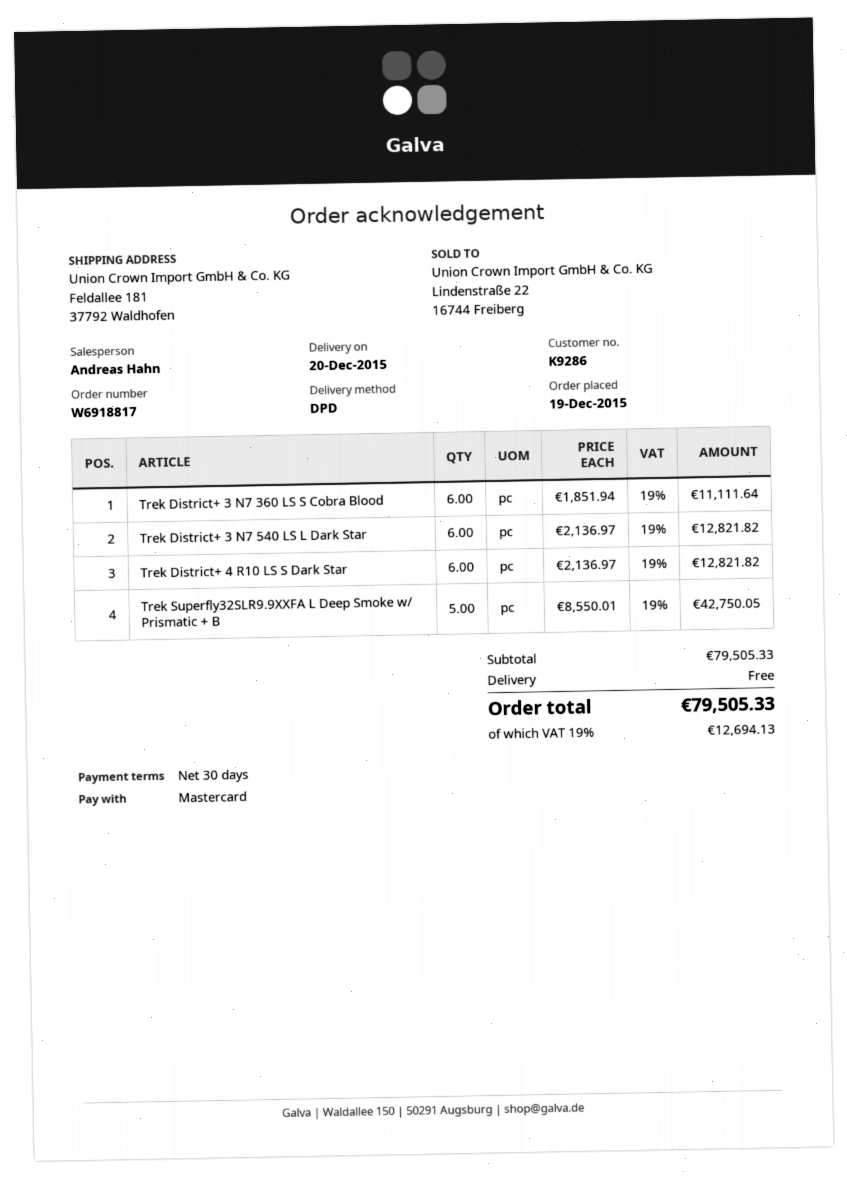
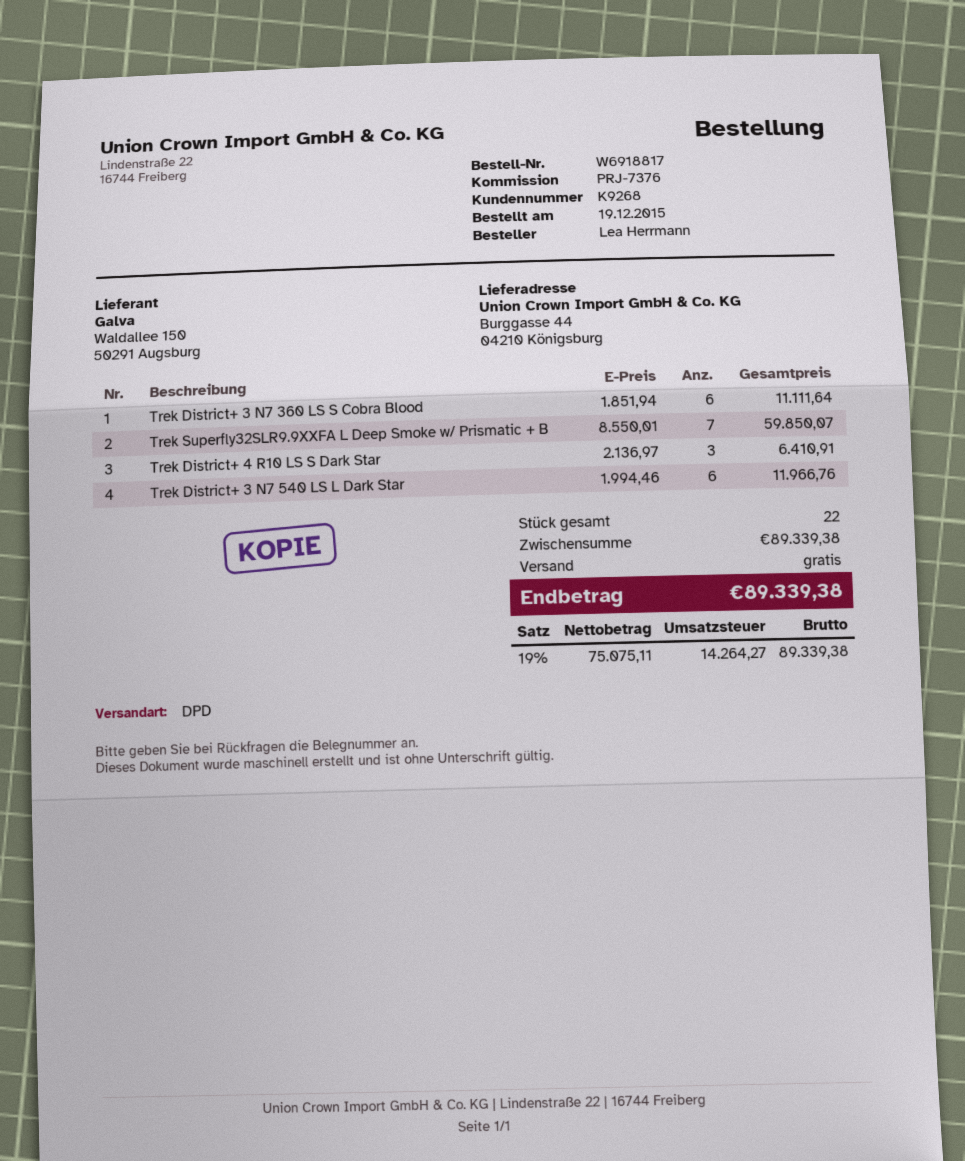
customer number: K9286 -> K9268
ship to: Feldallee 181, 37792 Waldhofen -> Burggasse 44, 04210 Königsburg
Trek District+ 3 N7 540 LS L Dark Star: 6 x 2136.97 = 12821.82 -> 6 x 1994.46 = 11966.76
Trek District+ 4 R10 LS S Dark Star: 6 x 2136.97 = 12821.82 -> 3 x 2136.97 = 6410.91
Trek Superfly32SLR9.9XXFA L Deep Smoke w/ Prismatic + B: 5 x 8550.01 = 42750.05 -> 7 x 8550.01 = 59850.07
subtotal: 79505.33 -> 89339.38
tax: 19% = 12694.13 -> 19% = 14264.27
total: 79505.33 -> 89339.38

